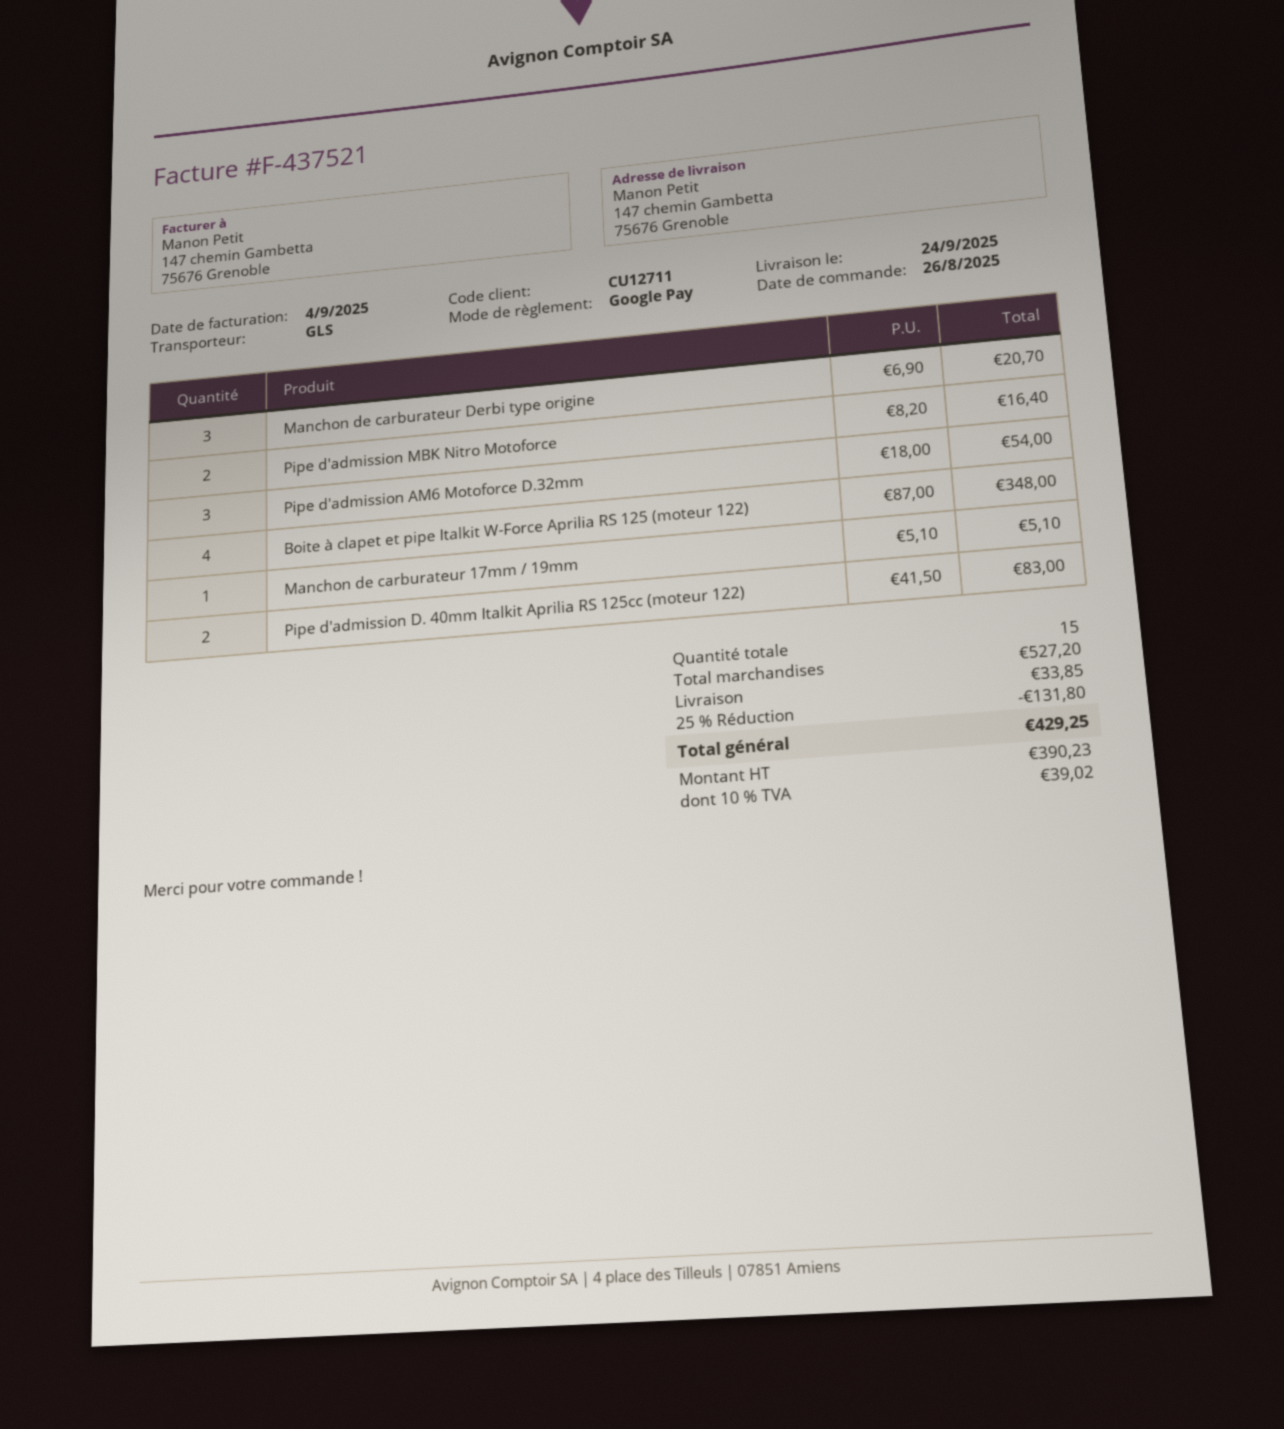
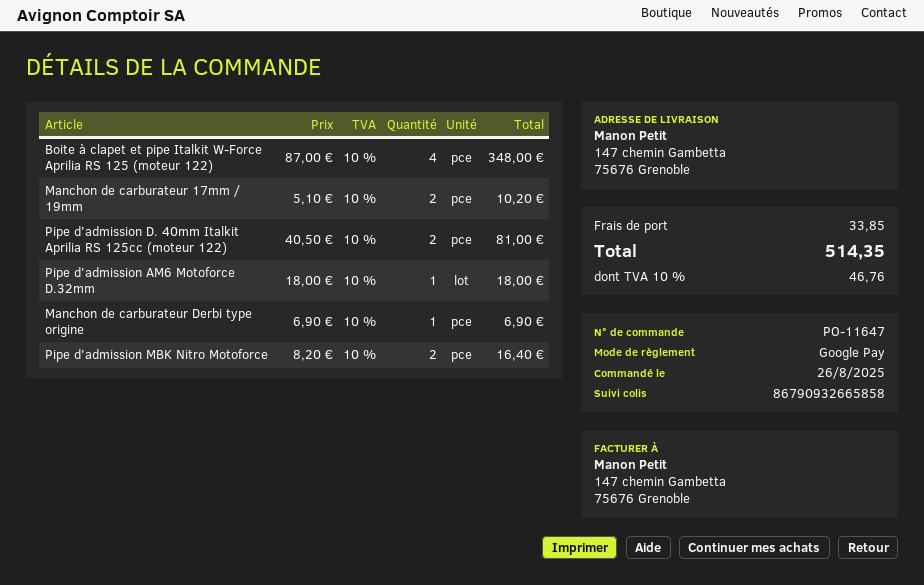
Manchon de carburateur Derbi type origine: 3 x 6.90 = 20.70 -> 1 x 6.90 = 6.90
Pipe d'admission AM6 Motoforce D.32mm: 3 x 18.00 = 54.00 -> 1 x 18.00 = 18.00
Manchon de carburateur 17mm / 19mm: 1 x 5.10 = 5.10 -> 2 x 5.10 = 10.20
Pipe d'admission D. 40mm Italkit Aprilia RS 125cc (moteur 122): 2 x 41.50 = 83.00 -> 2 x 40.50 = 81.00
discount: 25% = 131.80 -> none
tax: 10% = 39.02 -> 10% = 46.76
total: 429.25 -> 514.35

